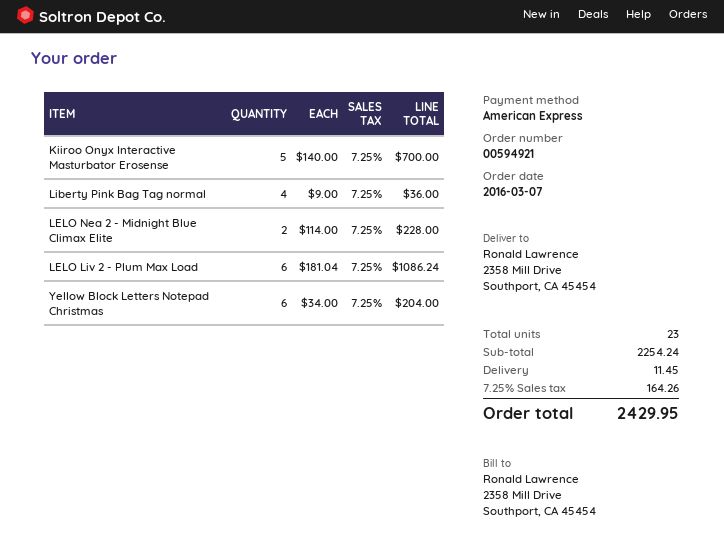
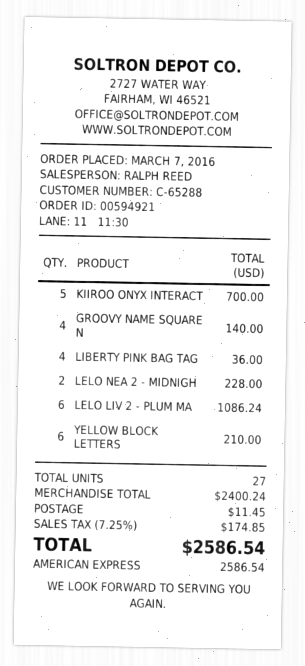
Yellow Block Letters Notepad Christmas: 6 for 204.00 -> 6 for 210.00
GROOVY NAME SQUARE N: none -> 4 for 140.00
total quantity: 23 -> 27
subtotal: 2254.24 -> 2400.24
tax: 7.25% = 164.26 -> 7.25% = 174.85
total: 2429.95 -> 2586.54

